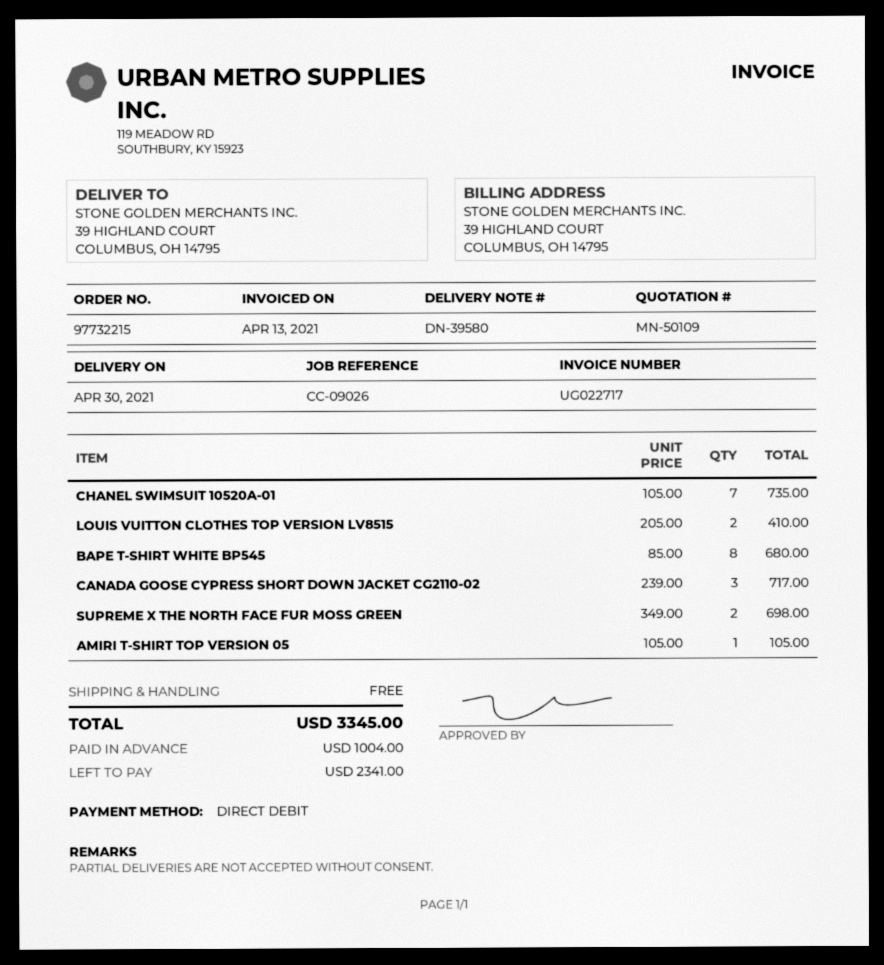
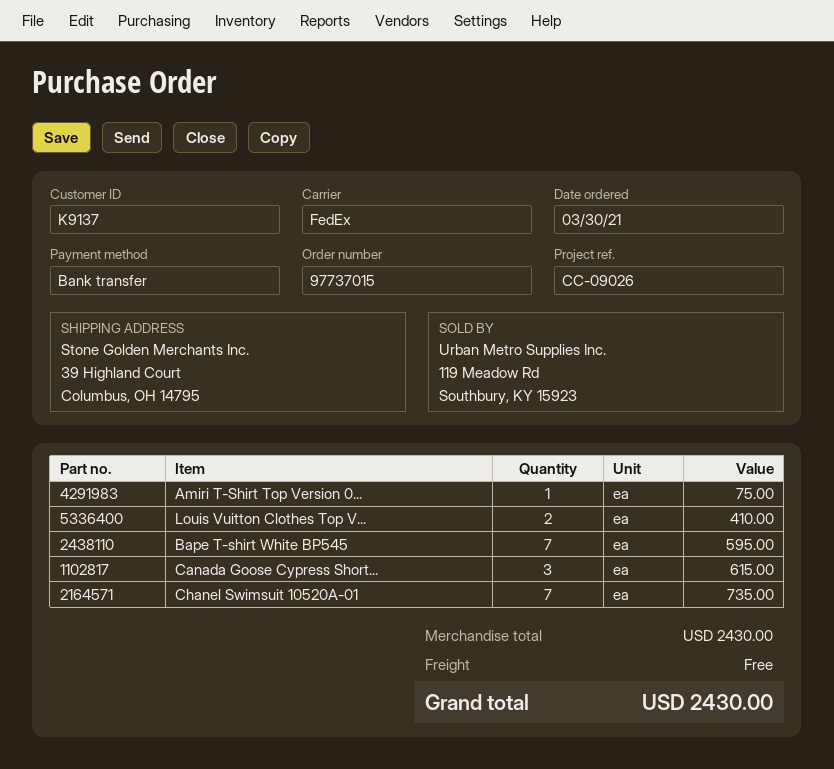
order number: 97732215 -> 97737015
payment method: direct debit -> bank transfer
BAPE T-SHIRT WHITE BP545: 8 for 680.00 -> 7 for 595.00
CANADA GOOSE CYPRESS SHORT DOWN JACKET CG2110-02: 3 for 717.00 -> 3 for 615.00
SUPREME X THE NORTH FACE FUR MOSS GREEN: 2 for 698.00 -> none
AMIRI T-SHIRT TOP VERSION 05: 1 for 105.00 -> 1 for 75.00
total: 3345.00 -> 2430.00

